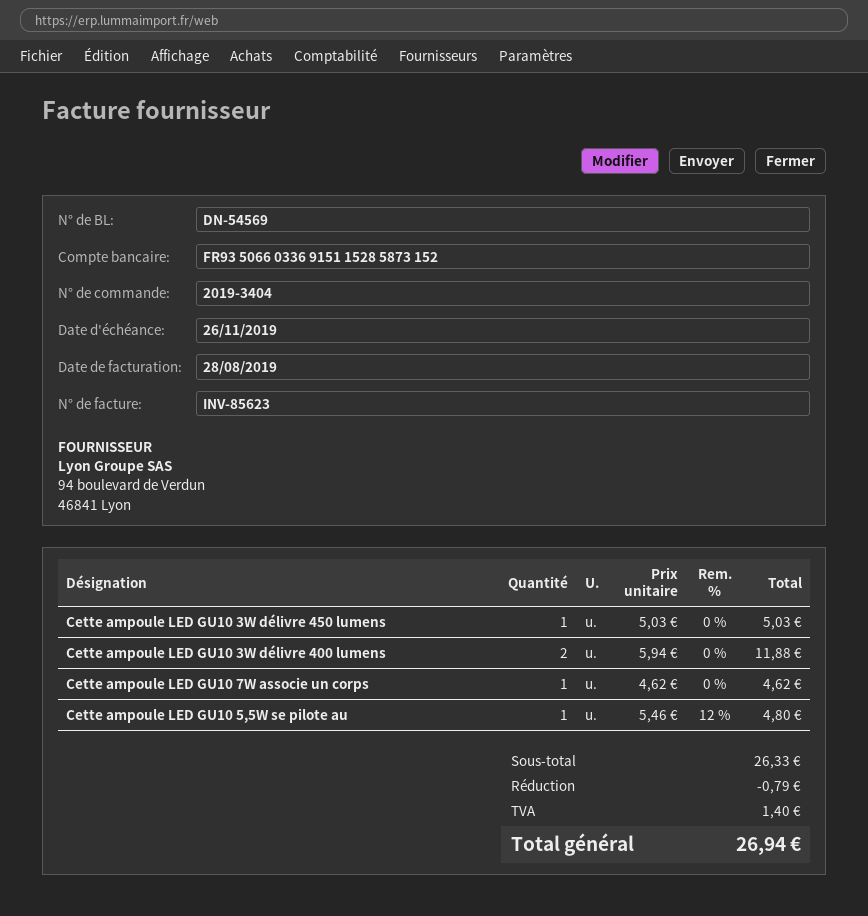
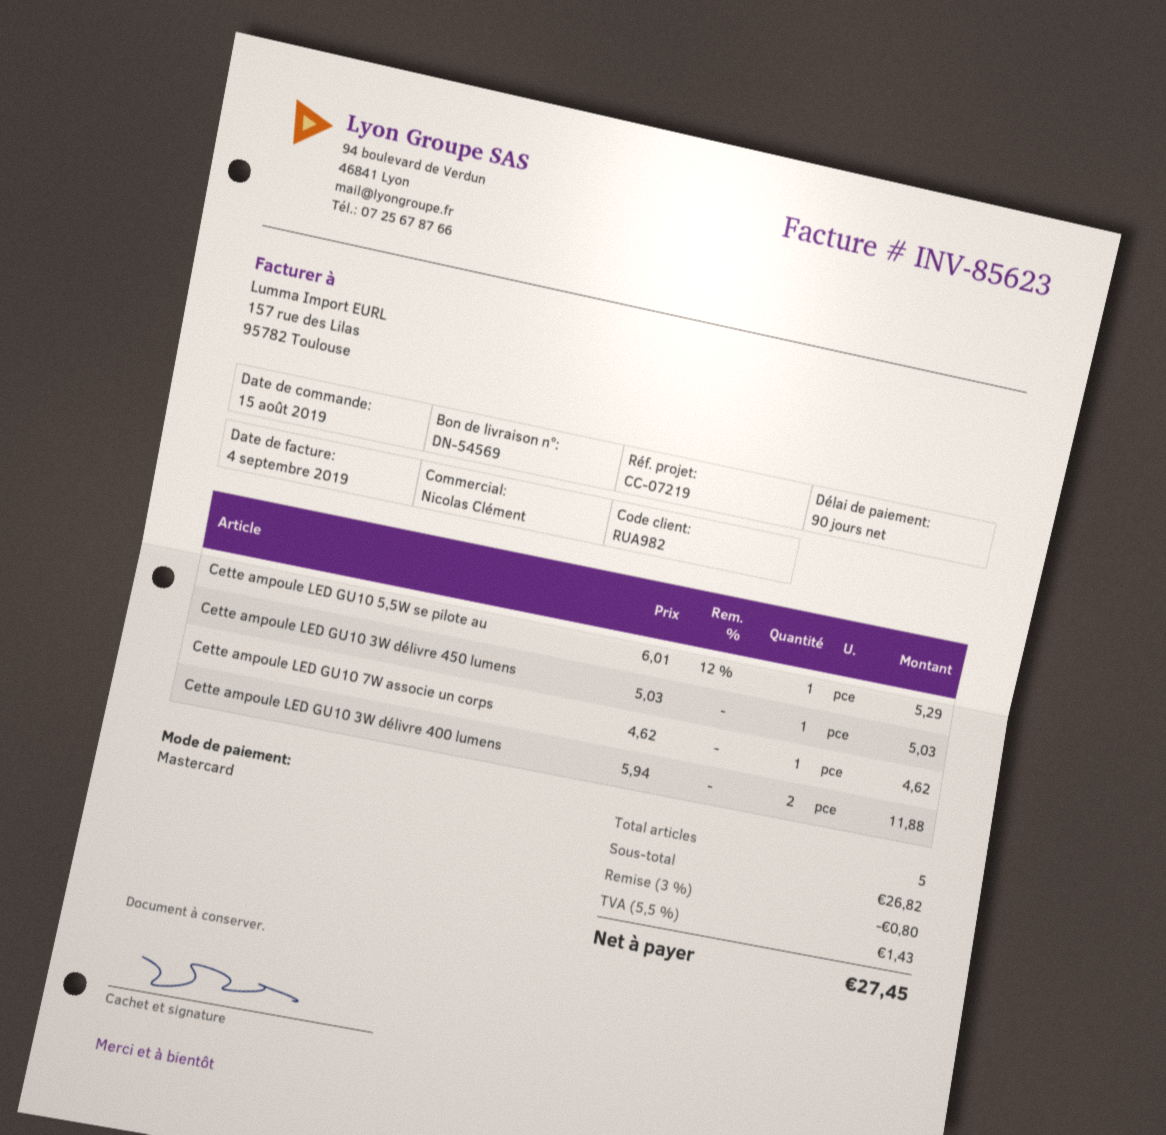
invoice date: 2019-08-28 -> 2019-09-04
Cette ampoule LED GU10 5,5W se pilote au: 1 x 5.46 - 12% = 4.80 -> 1 x 6.01 - 12% = 5.29
subtotal: 26.33 -> 26.82
discount: 0.79 -> 0.80
tax: 1.40 -> 1.43
total: 26.94 -> 27.45

